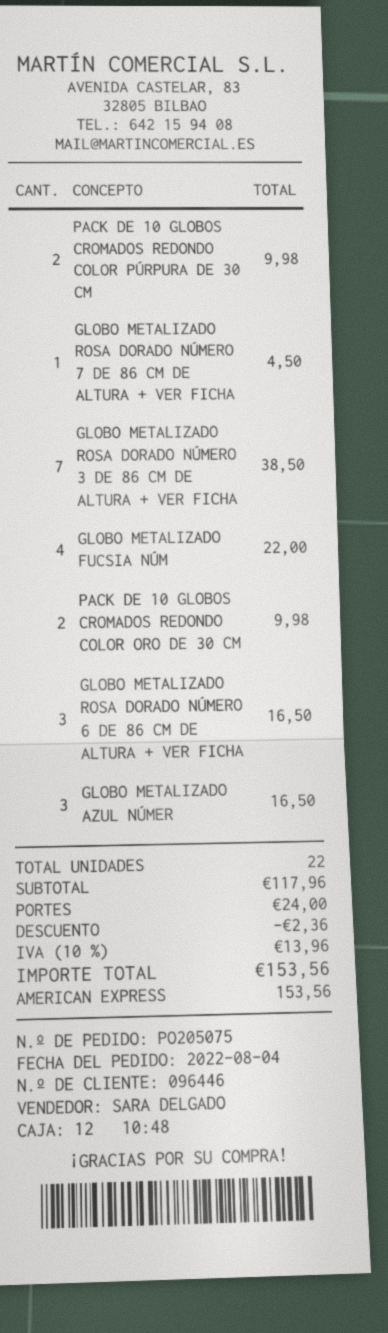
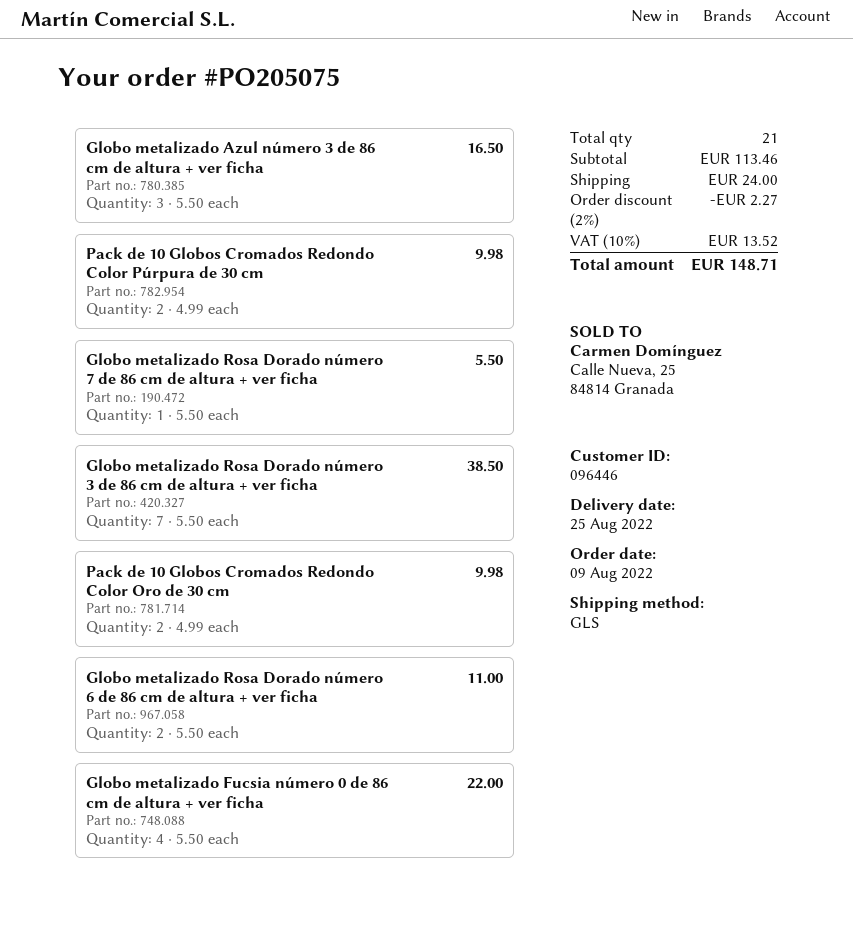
order date: 2022-08-04 -> 2022-08-09
GLOBO METALIZADO ROSA DORADO NÚMERO 7 DE 86 CM DE ALTURA + VER FICHA: 1 for 4.50 -> 1 for 5.50
GLOBO METALIZADO ROSA DORADO NÚMERO 6 DE 86 CM DE ALTURA + VER FICHA: 3 for 16.50 -> 2 for 11.00
total quantity: 22 -> 21
subtotal: 117.96 -> 113.46
discount: 2.36 -> 2.27
tax: 10% = 13.96 -> 10% = 13.52
total: 153.56 -> 148.71

